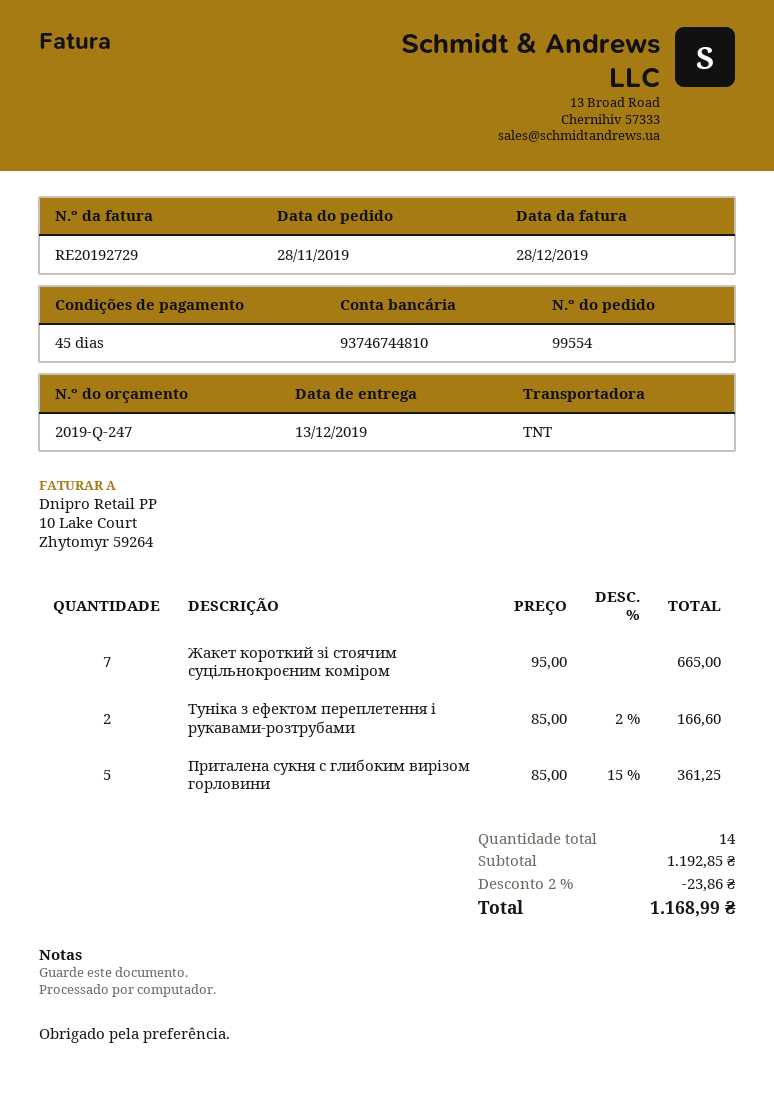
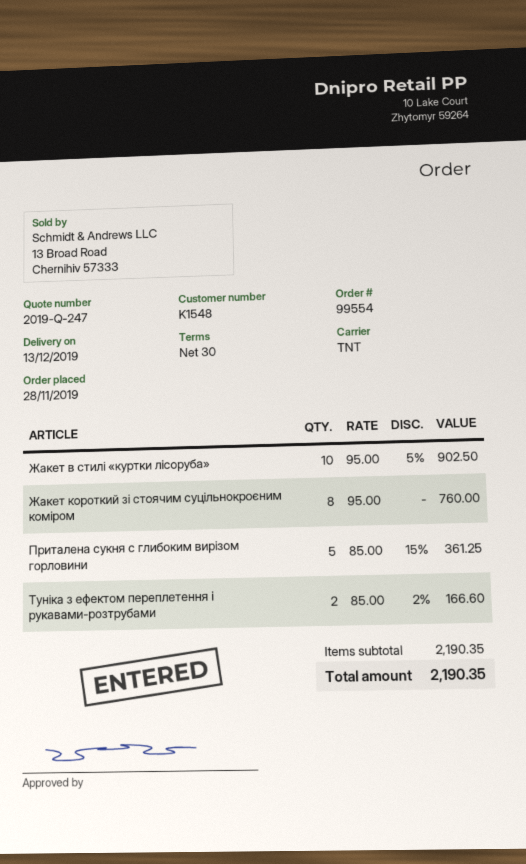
payment terms: 45 days -> 30 days
Жакет короткий зі стоячим суцільнокроєним коміром: 7 x 95.00 = 665.00 -> 8 x 95.00 = 760.00
Жакет в стилі «куртки лісоруба»: none -> 10 x 95.00 - 5% = 902.50
subtotal: 1192.85 -> 2190.35
discount: 2% = 23.86 -> none
total: 1168.99 -> 2190.35

